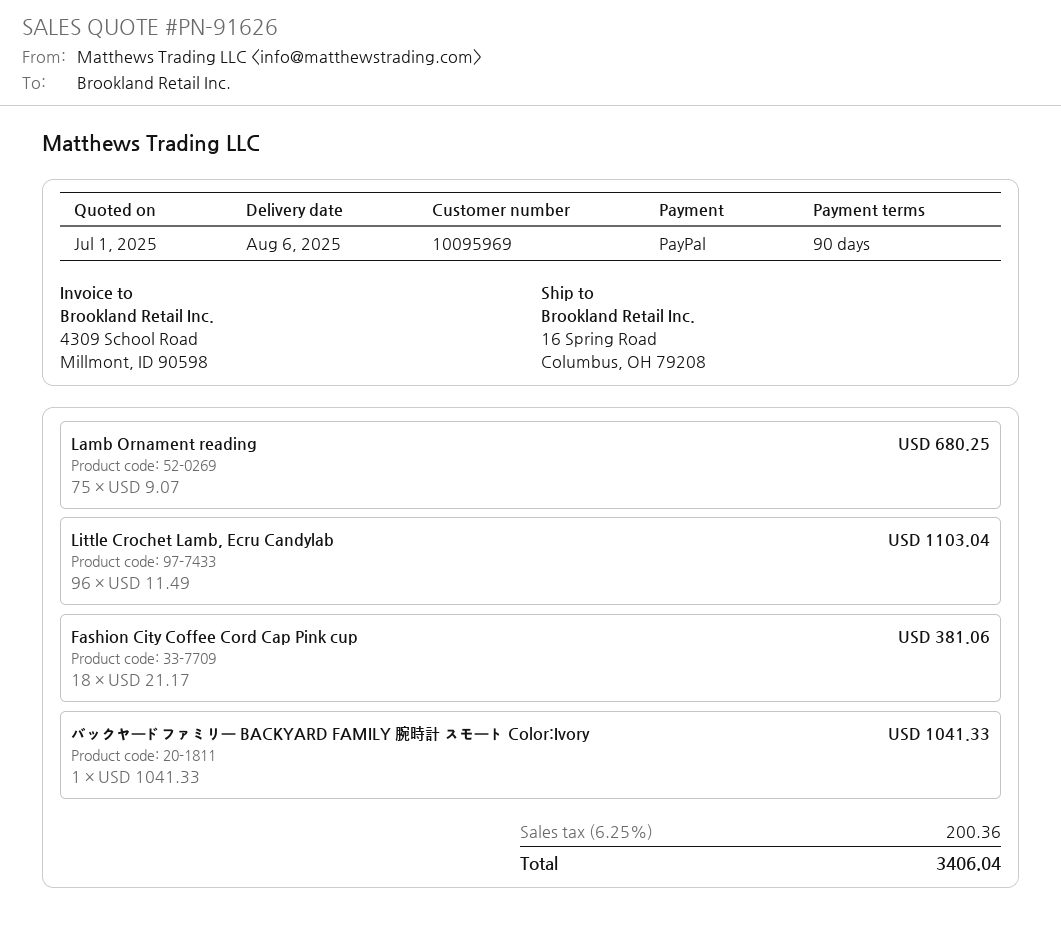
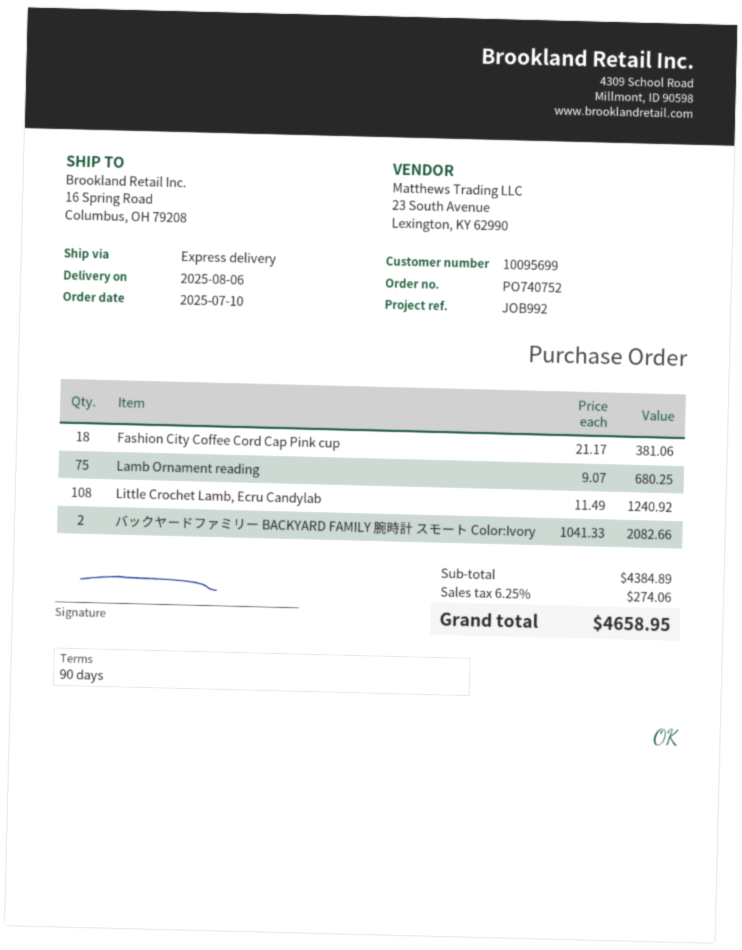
customer number: 10095969 -> 10095699
Little Crochet Lamb, Ecru Candylab: 96 x 11.49 = 1103.04 -> 108 x 11.49 = 1240.92
バックヤードファミリー BACKYARD FAMILY 腕時計 スモート Color:Ivory: 1 x 1041.33 = 1041.33 -> 2 x 1041.33 = 2082.66
tax: 6.25% = 200.36 -> 6.25% = 274.06
total: 3406.04 -> 4658.95

